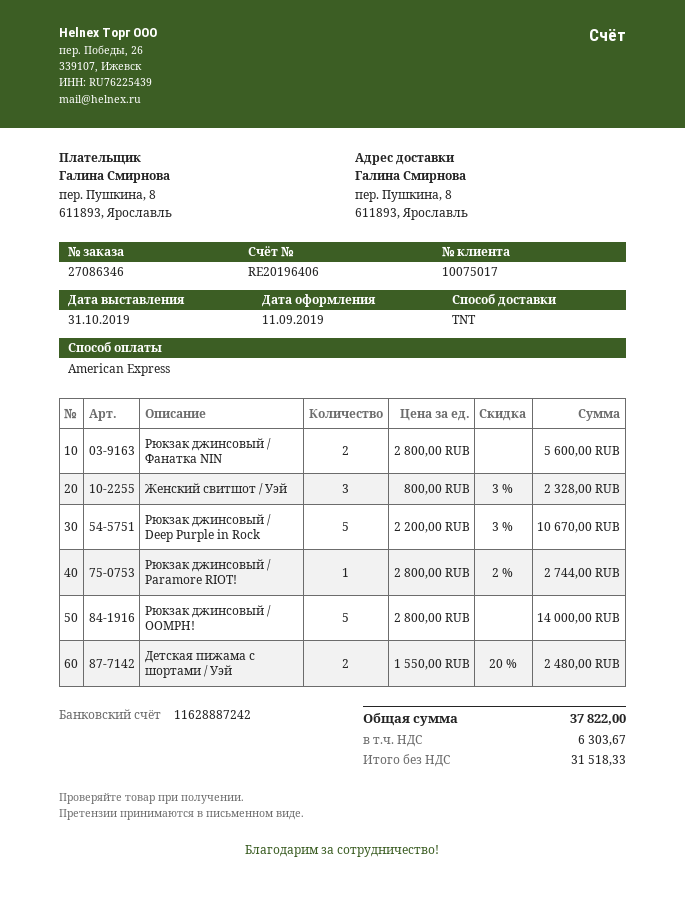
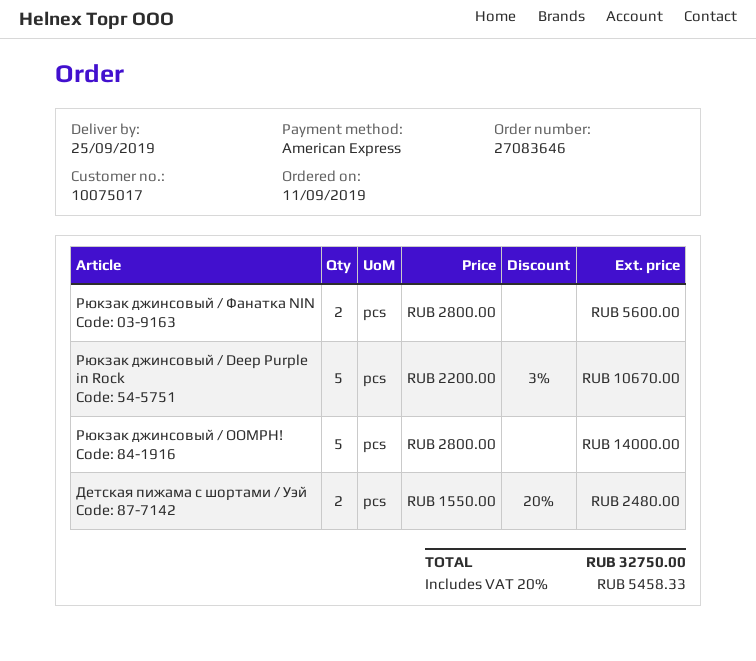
order number: 27086346 -> 27083646
Женский свитшот / Уэй: 3 x 800.00 - 3% = 2328.00 -> none
Рюкзак джинсовый / Paramore RIOT!: 1 x 2800.00 - 2% = 2744.00 -> none
tax: 6303.67 -> 5458.33
total: 37822.00 -> 32750.00

